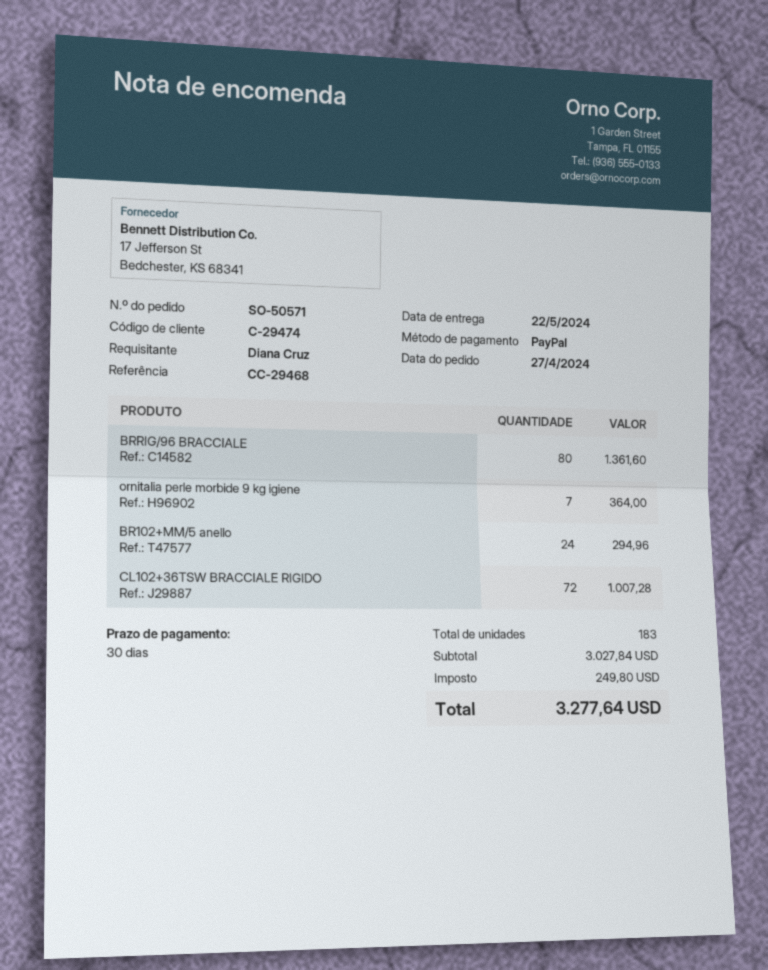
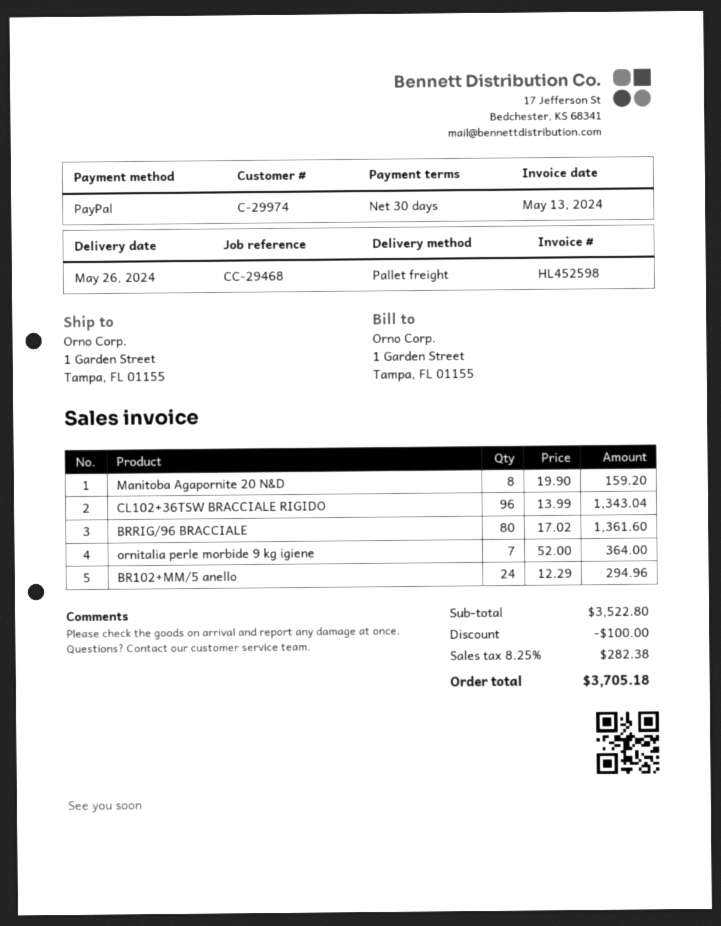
delivery date: 2024-05-22 -> 2024-05-26
customer number: C-29474 -> C-29974
CL102+36TSW BRACCIALE RIGIDO: 72 for 1007.28 -> 96 for 1343.04
Manitoba Agapornite 20 N&D: none -> 8 for 159.20
subtotal: 3027.84 -> 3522.80
discount: none -> 100.00
tax: 249.80 -> 282.38
total: 3277.64 -> 3705.18

